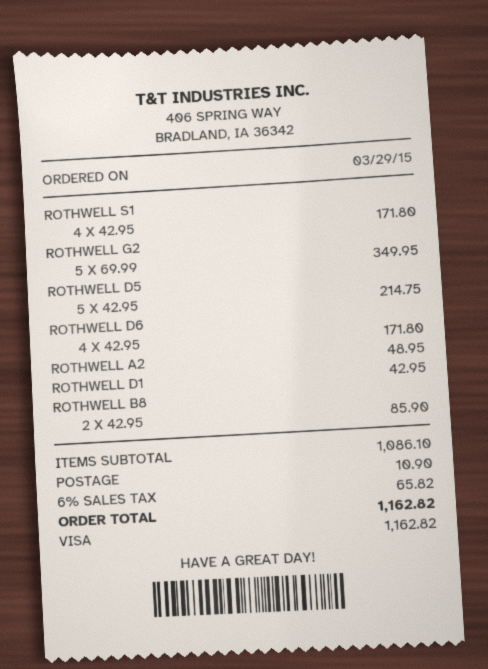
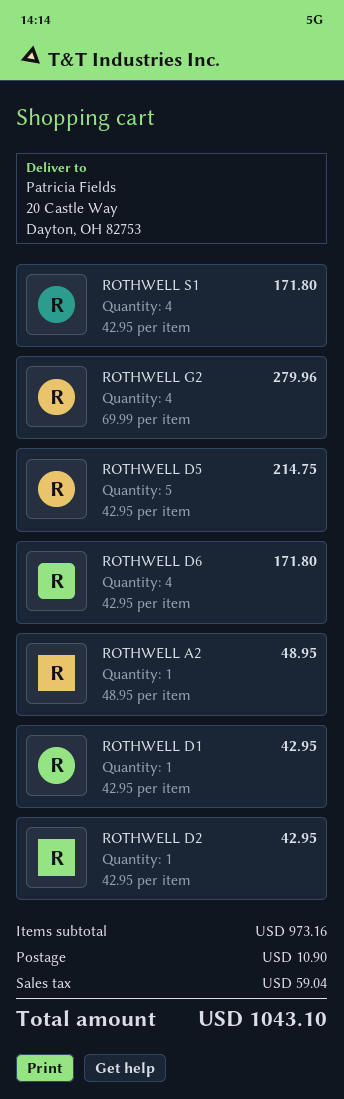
ROTHWELL G2: 5 x 69.99 = 349.95 -> 4 x 69.99 = 279.96
ROTHWELL B8: 2 x 42.95 = 85.90 -> none
ROTHWELL D2: none -> 1 x 42.95 = 42.95
subtotal: 1086.10 -> 973.16
tax: 65.82 -> 59.04
total: 1162.82 -> 1043.10

